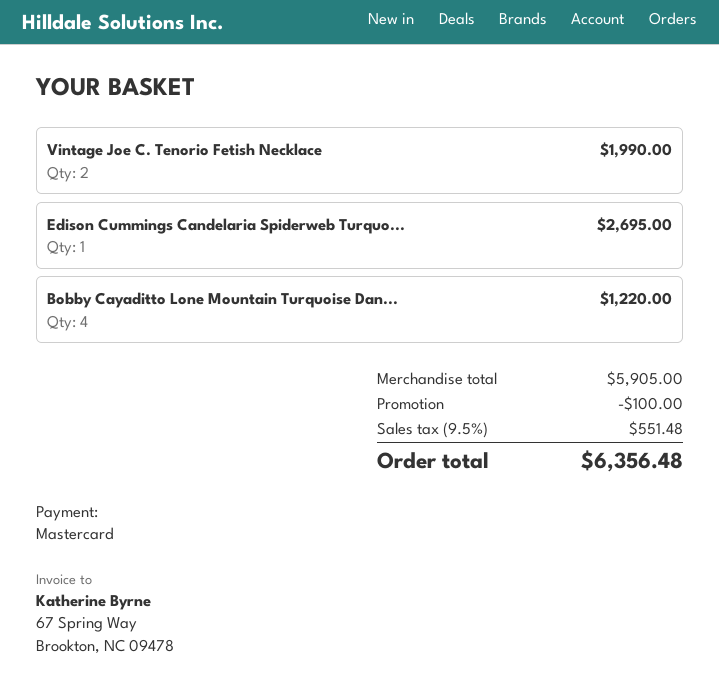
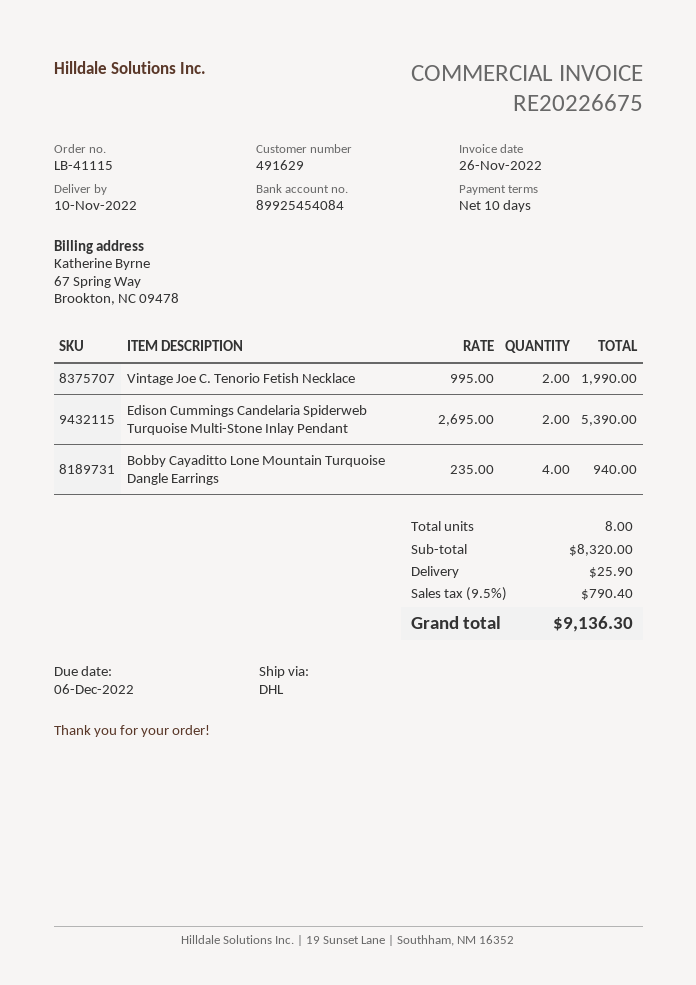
Edison Cummings Candelaria Spiderweb Turquo...: 1 for 2695.00 -> 2 for 5390.00
Bobby Cayaditto Lone Mountain Turquoise Dan...: 4 for 1220.00 -> 4 for 940.00
subtotal: 5905.00 -> 8320.00
discount: 100.00 -> none
shipping: none -> 25.90
tax: 9.5% = 551.48 -> 9.5% = 790.40
total: 6356.48 -> 9136.30

